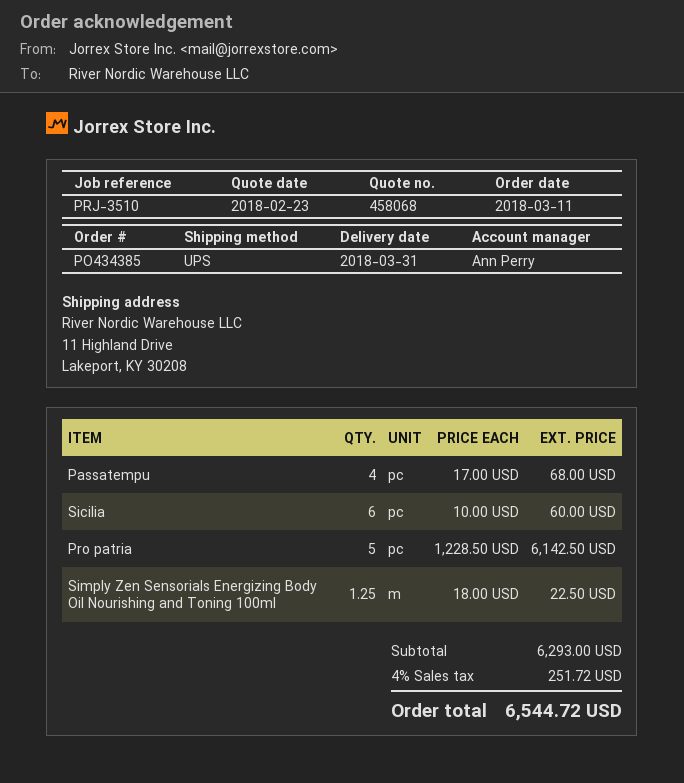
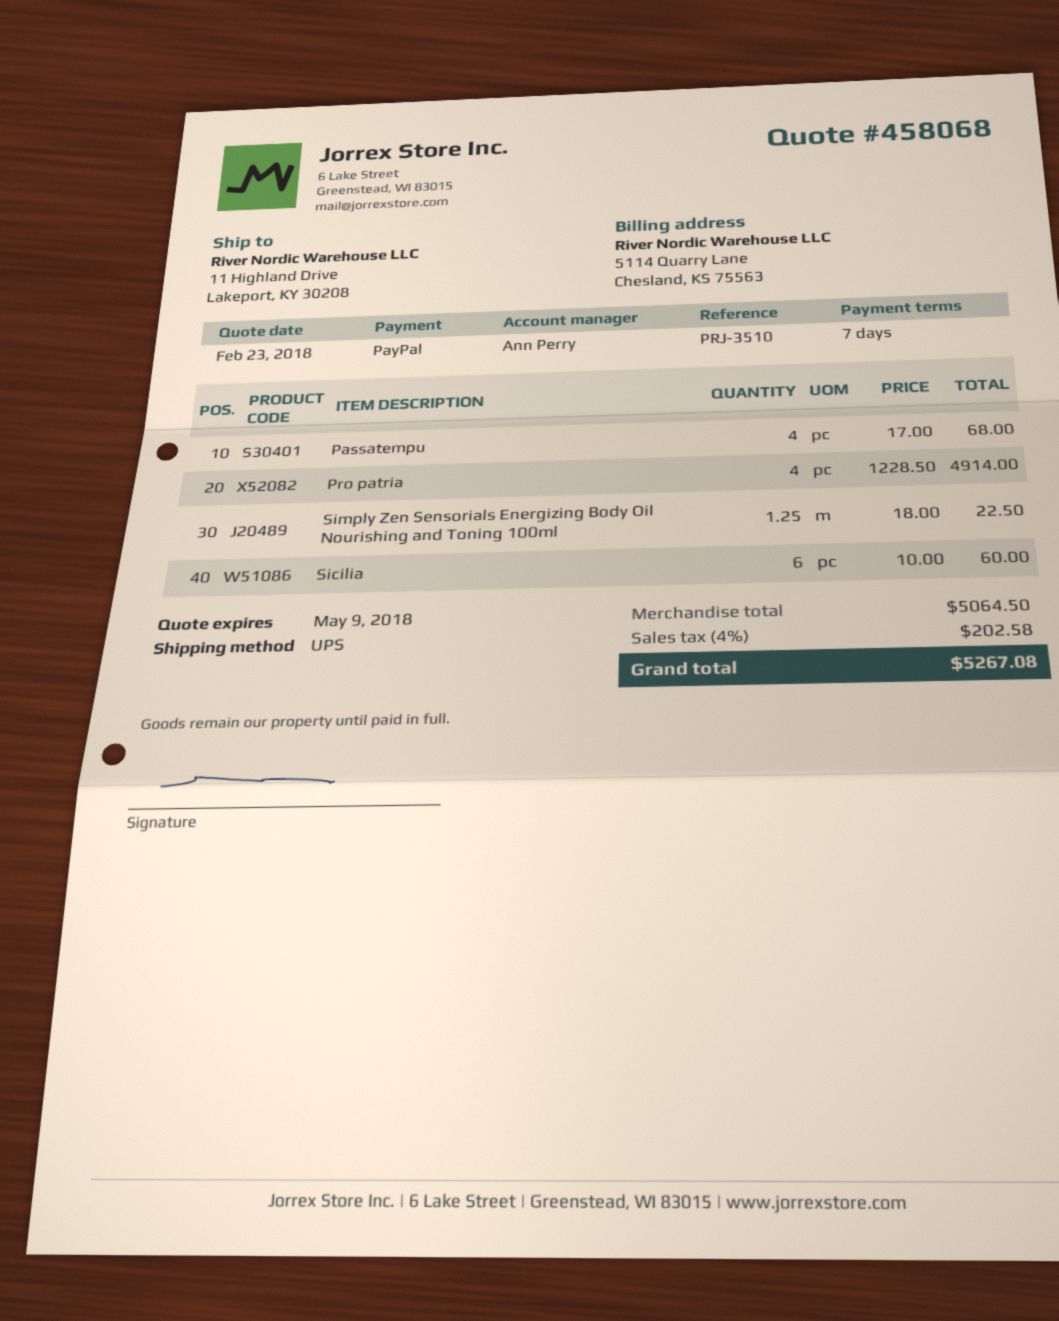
Pro patria: 5 x 1228.50 = 6142.50 -> 4 x 1228.50 = 4914.00
subtotal: 6293.00 -> 5064.50
tax: 4% = 251.72 -> 4% = 202.58
total: 6544.72 -> 5267.08

